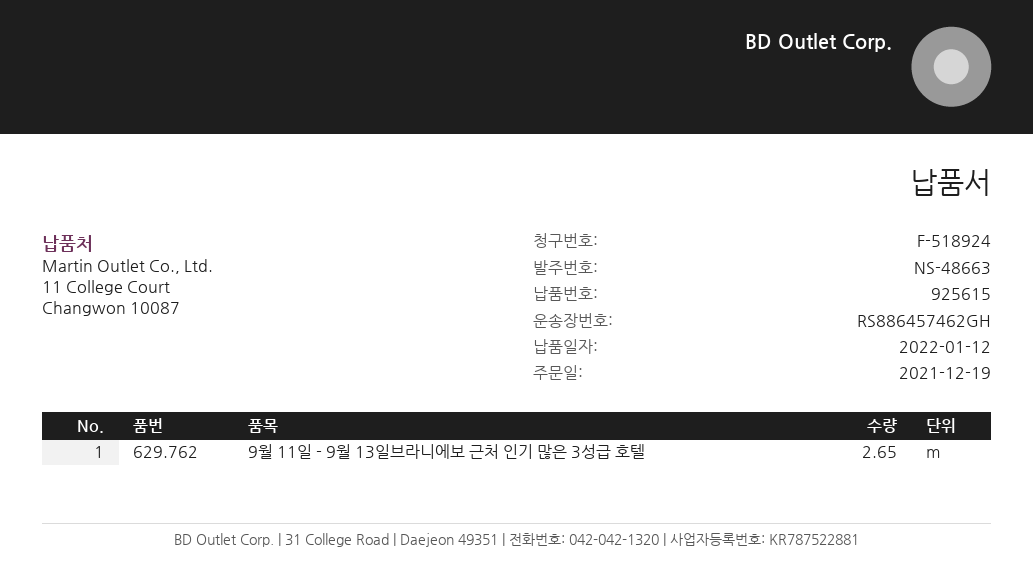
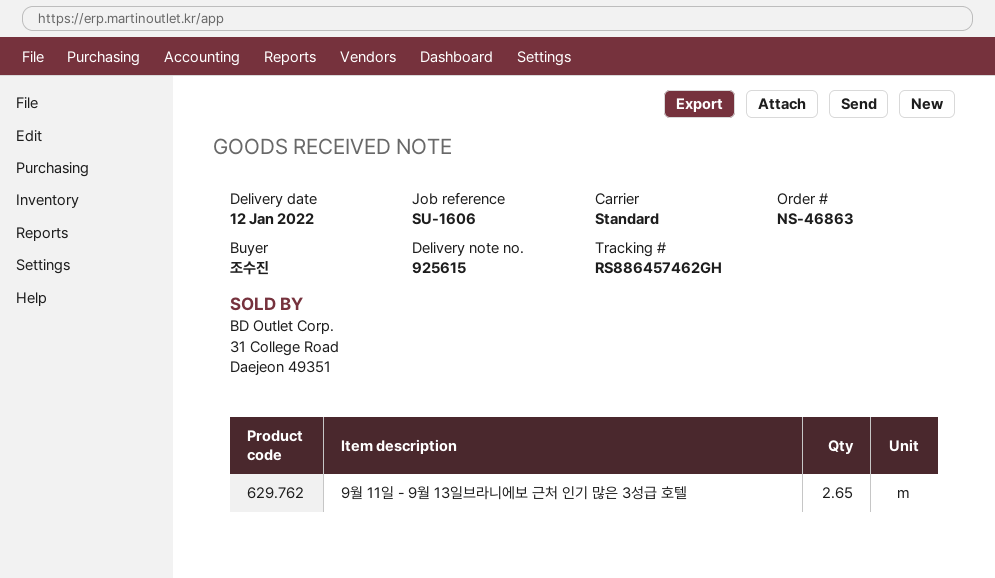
order number: NS-48663 -> NS-46863

